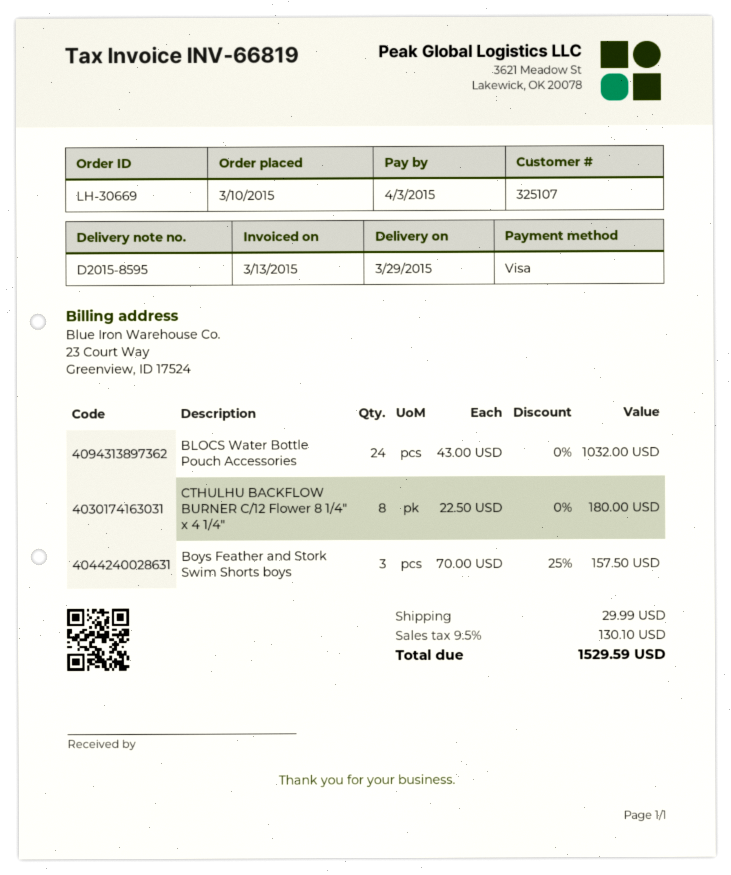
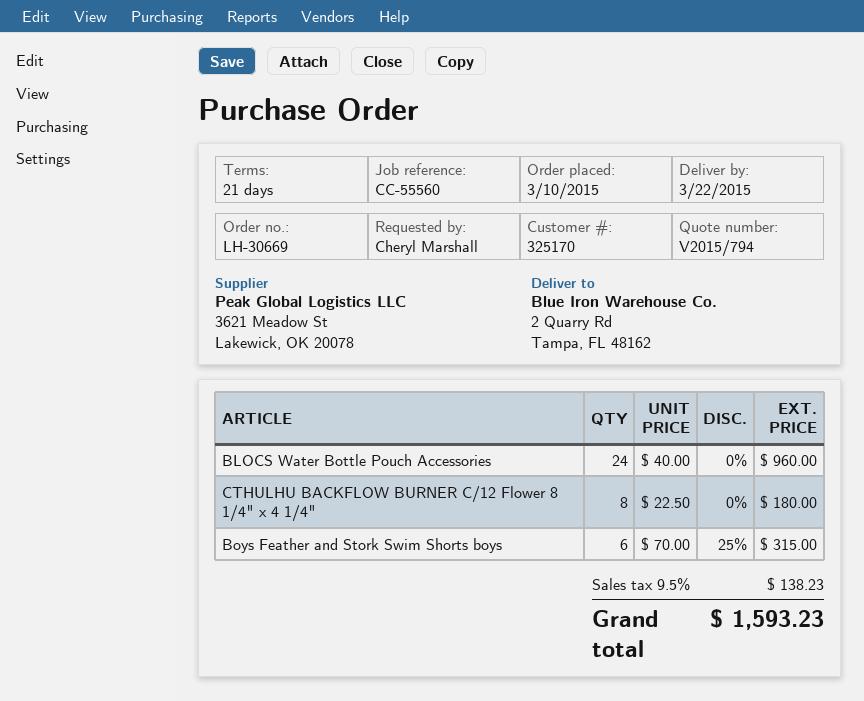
delivery date: 2015-03-29 -> 2015-03-22
customer number: 325107 -> 325170
BLOCS Water Bottle Pouch Accessories: 24 x 43.00 = 1032.00 -> 24 x 40.00 = 960.00
Boys Feather and Stork Swim Shorts boys: 3 x 70.00 - 25% = 157.50 -> 6 x 70.00 - 25% = 315.00
shipping: 29.99 -> none
tax: 9.5% = 130.10 -> 9.5% = 138.23
total: 1529.59 -> 1593.23

